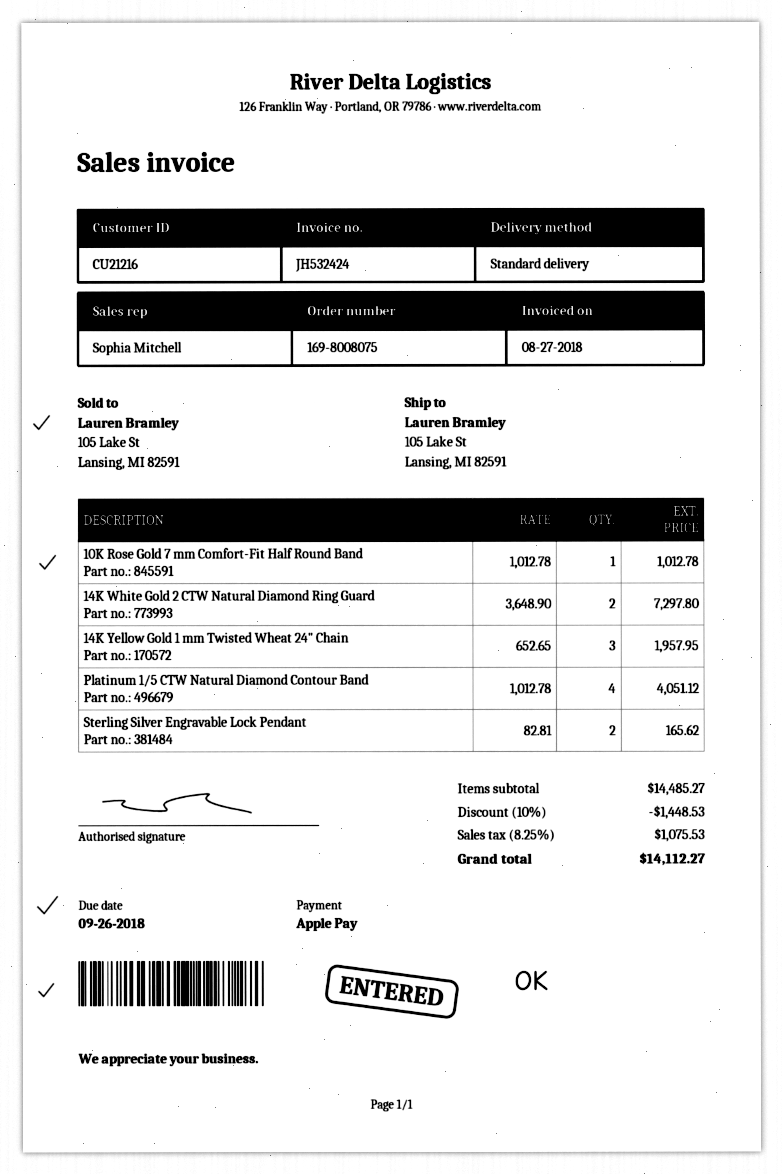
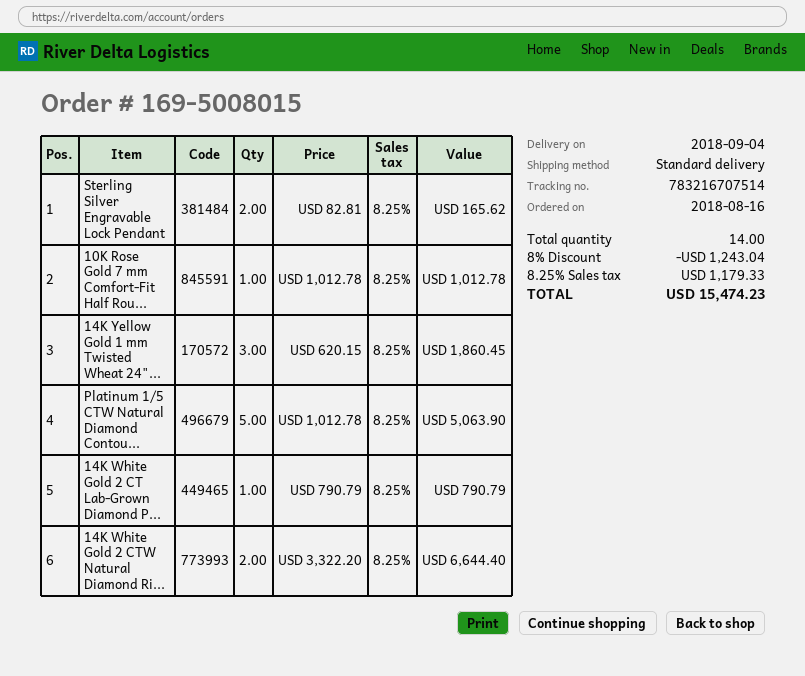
order number: 169-8008075 -> 169-5008015
14K White Gold 2 CTW Natural Diamond Ring Guard: 2 x 3648.90 = 7297.80 -> 2 x 3322.20 = 6644.40
14K Yellow Gold 1 mm Twisted Wheat 24" Chain: 3 x 652.65 = 1957.95 -> 3 x 620.15 = 1860.45
Platinum 1/5 CTW Natural Diamond Contour Band: 4 x 1012.78 = 4051.12 -> 5 x 1012.78 = 5063.90
14K White Gold 2 CT Lab-Grown Diamond P...: none -> 1 x 790.79 = 790.79
discount: 10% = 1448.53 -> 8% = 1243.04
tax: 8.25% = 1075.53 -> 8.25% = 1179.33
total: 14112.27 -> 15474.23

